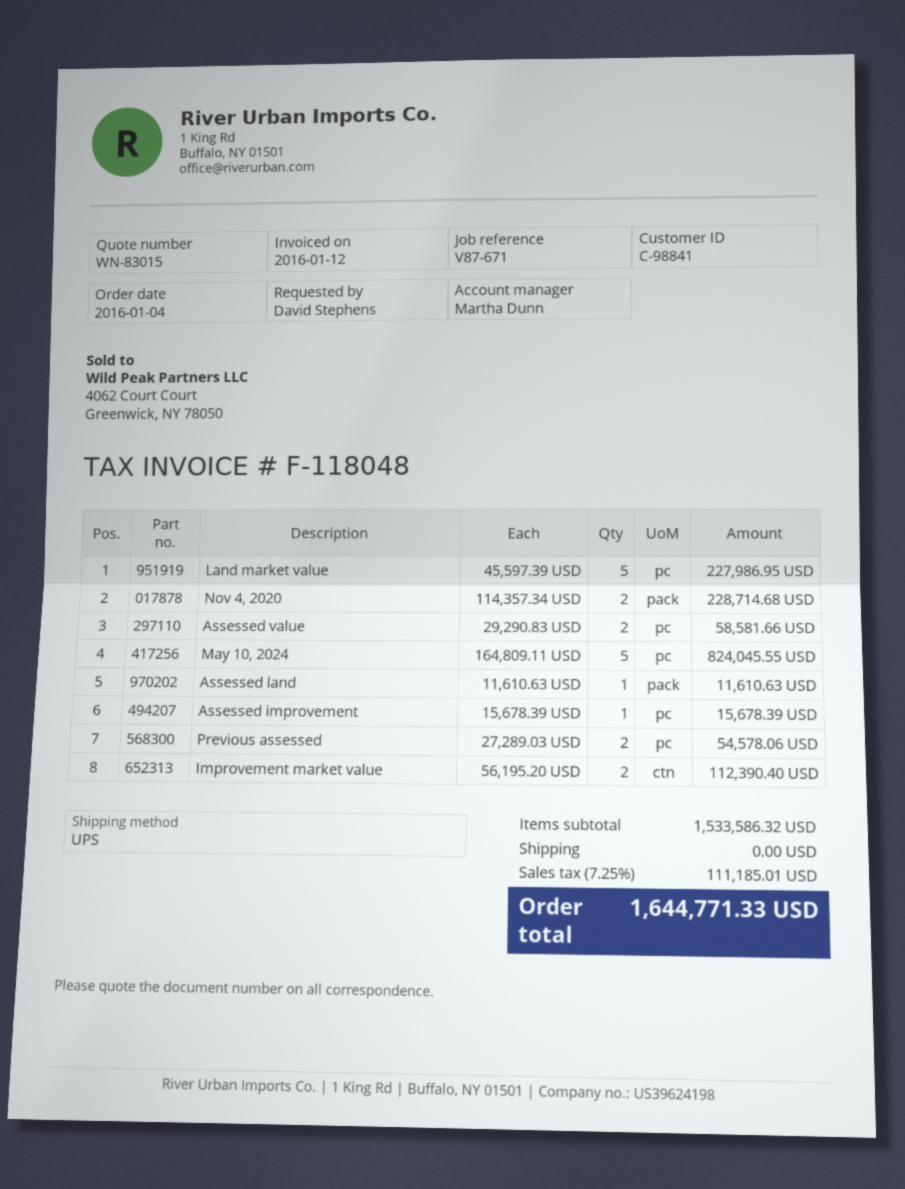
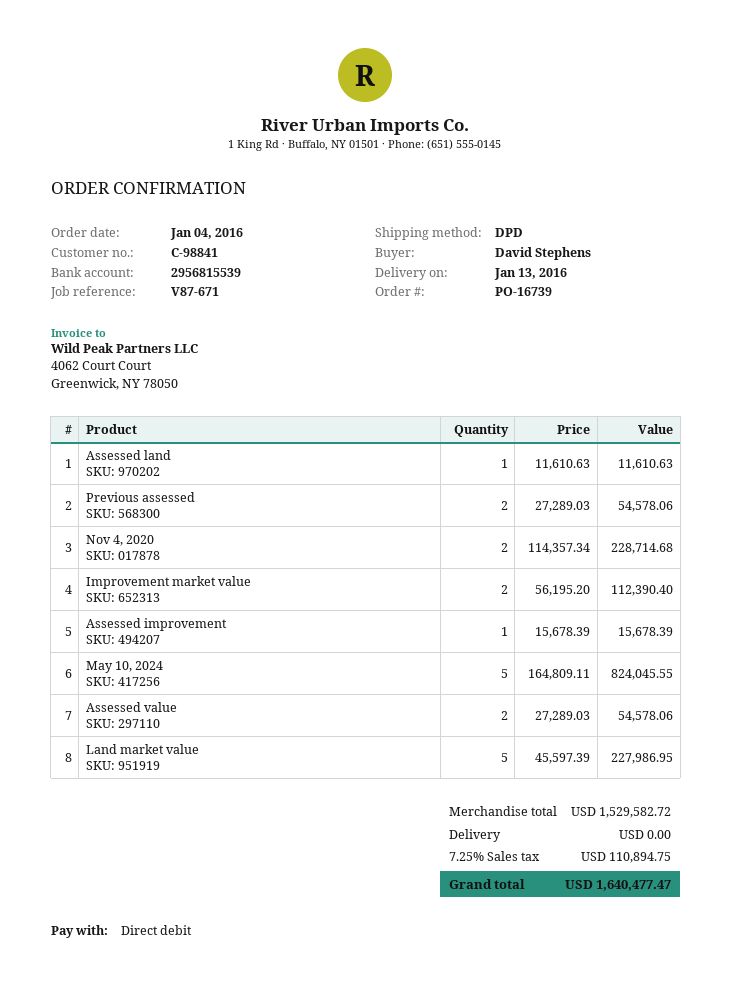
shipping method: UPS -> DPD
Assessed value: 2 x 29290.83 = 58581.66 -> 2 x 27289.03 = 54578.06
subtotal: 1533586.32 -> 1529582.72
tax: 7.25% = 111185.01 -> 7.25% = 110894.75
total: 1644771.33 -> 1640477.47

